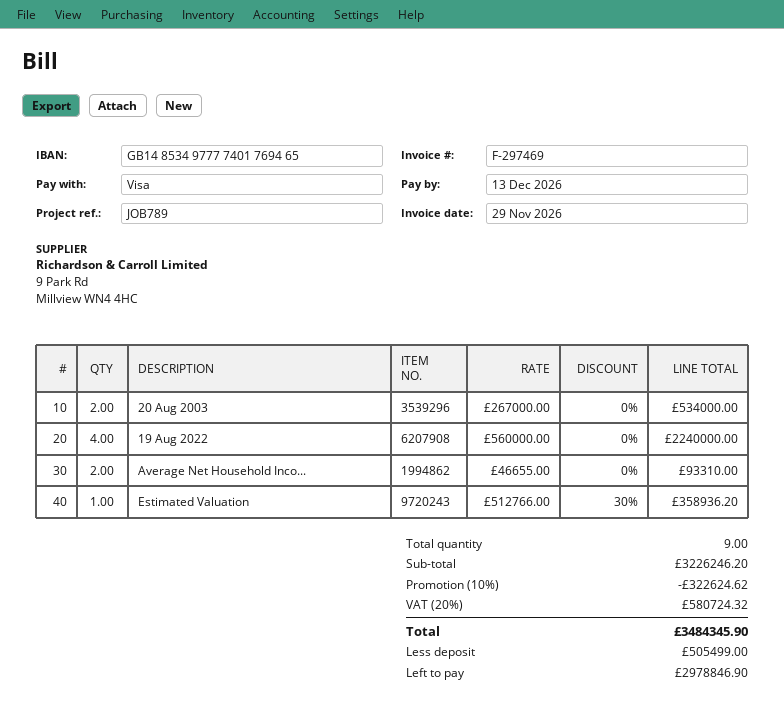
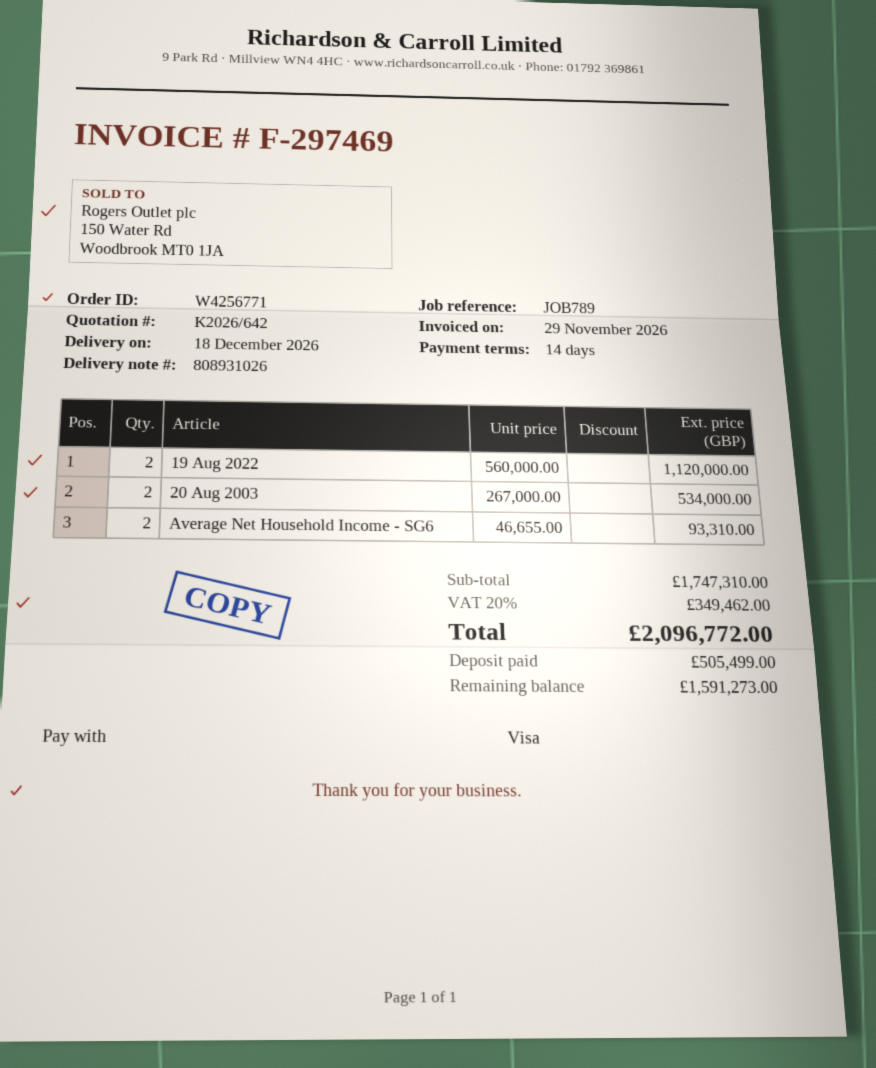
19 Aug 2022: 4 x 560000.00 = 2240000.00 -> 2 x 560000.00 = 1120000.00
Estimated Valuation: 1 x 512766.00 - 30% = 358936.20 -> none
subtotal: 3226246.20 -> 1747310.00
discount: 10% = 322624.62 -> none
tax: 20% = 580724.32 -> 20% = 349462.00
total: 3484345.90 -> 2096772.00
balance: 2978846.90 -> 1591273.00

